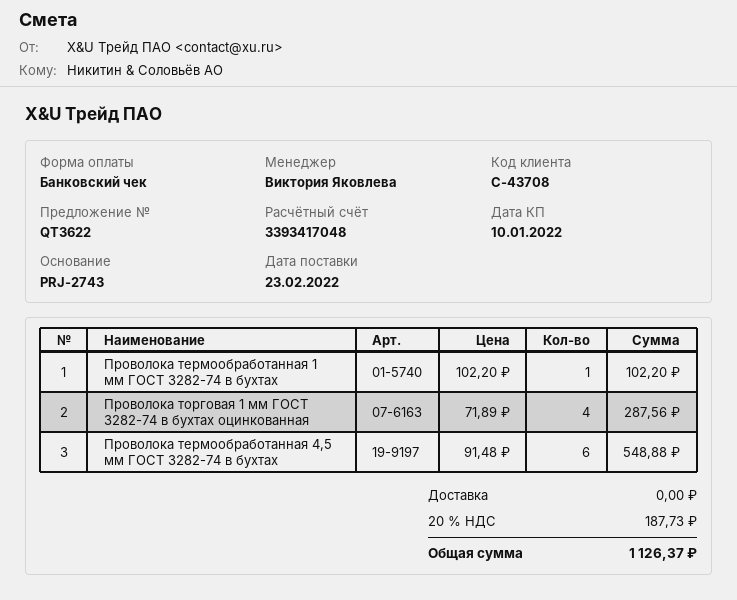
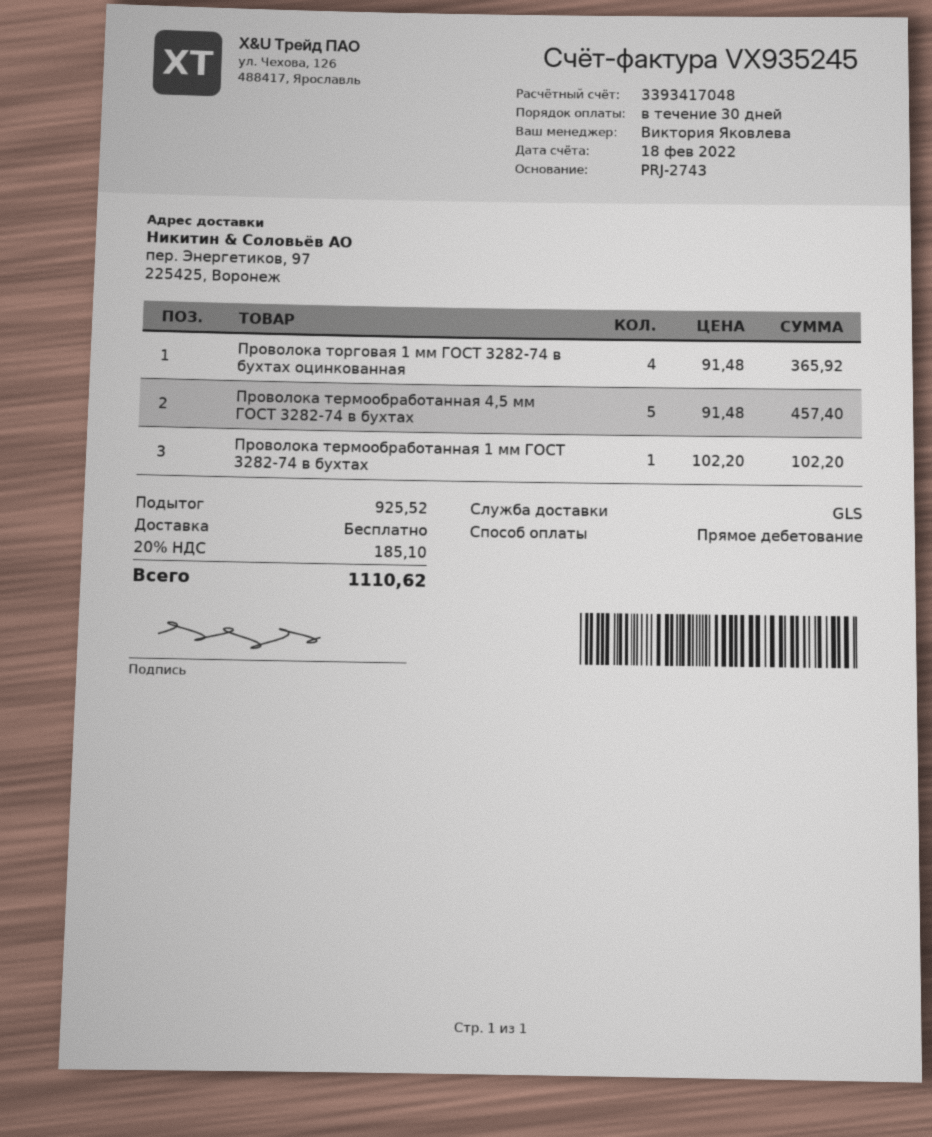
payment method: cheque -> direct debit
Проволока торговая 1 мм ГОСТ 3282-74 в бухтах оцинкованная: 4 x 71.89 = 287.56 -> 4 x 91.48 = 365.92
Проволока термообработанная 4,5 мм ГОСТ 3282-74 в бухтах: 6 x 91.48 = 548.88 -> 5 x 91.48 = 457.40
tax: 20% = 187.73 -> 20% = 185.10
total: 1126.37 -> 1110.62

